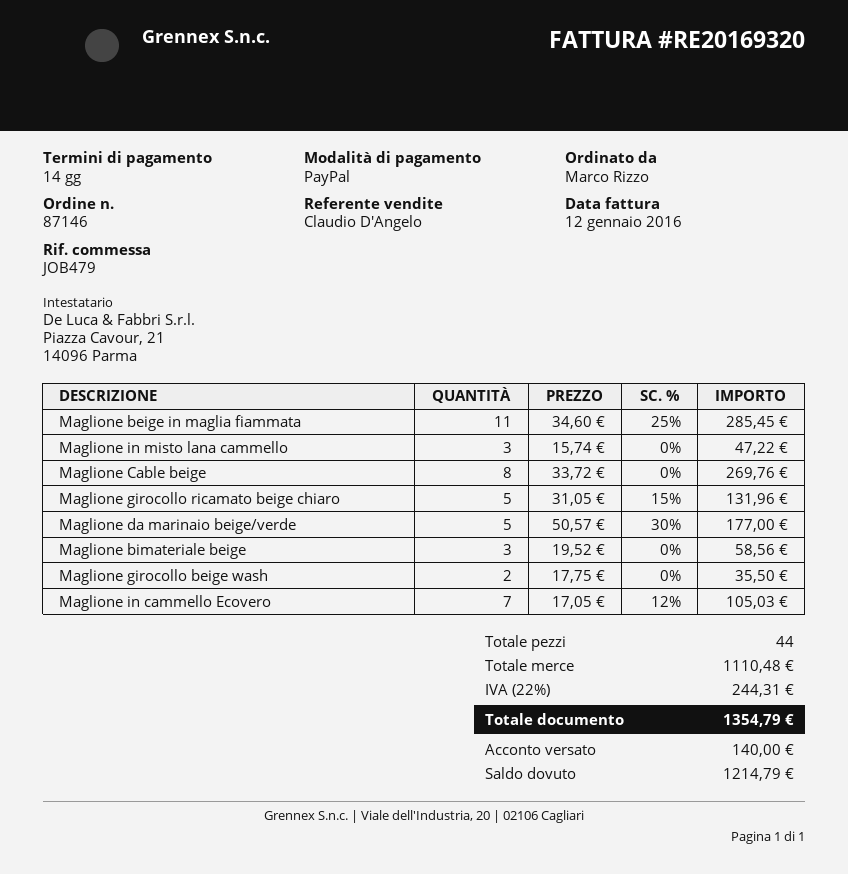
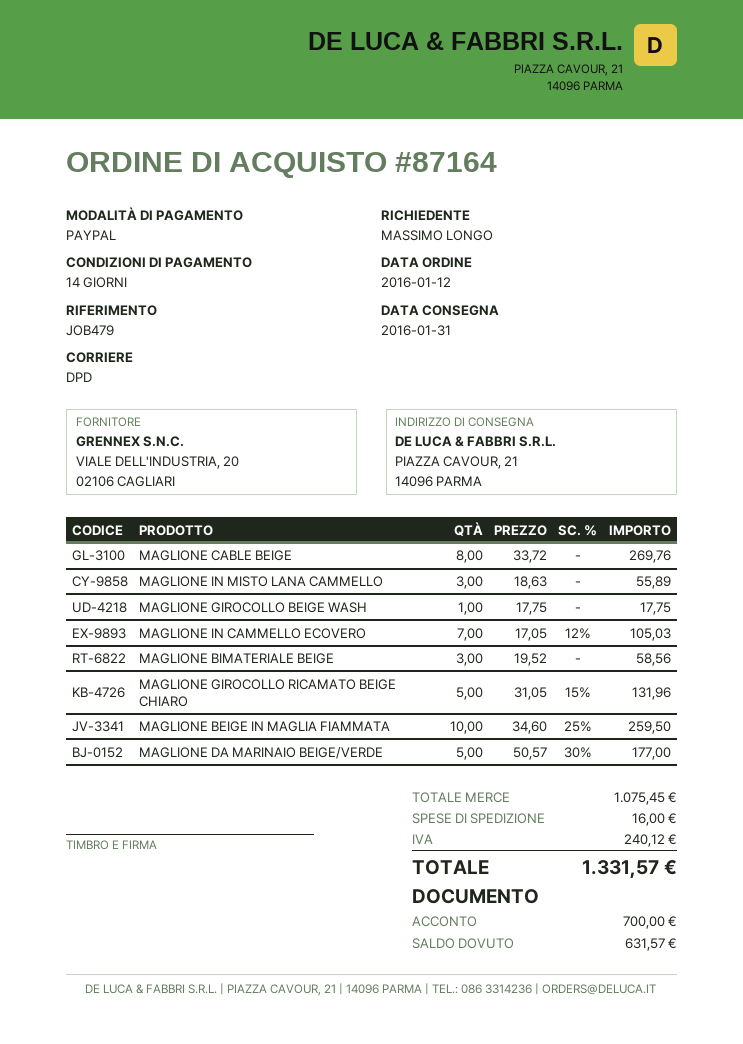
order number: 87146 -> 87164
ordered by: Marco Rizzo -> MASSIMO LONGO
Maglione beige in maglia fiammata: 11 x 34.60 - 25% = 285.45 -> 10 x 34.60 - 25% = 259.50
Maglione in misto lana cammello: 3 x 15.74 = 47.22 -> 3 x 18.63 = 55.89
Maglione girocollo beige wash: 2 x 17.75 = 35.50 -> 1 x 17.75 = 17.75
subtotal: 1110.48 -> 1075.45
shipping: none -> 16.00
tax: 244.31 -> 240.12
total: 1354.79 -> 1331.57
deposit: 140.00 -> 700.00
balance: 1214.79 -> 631.57

